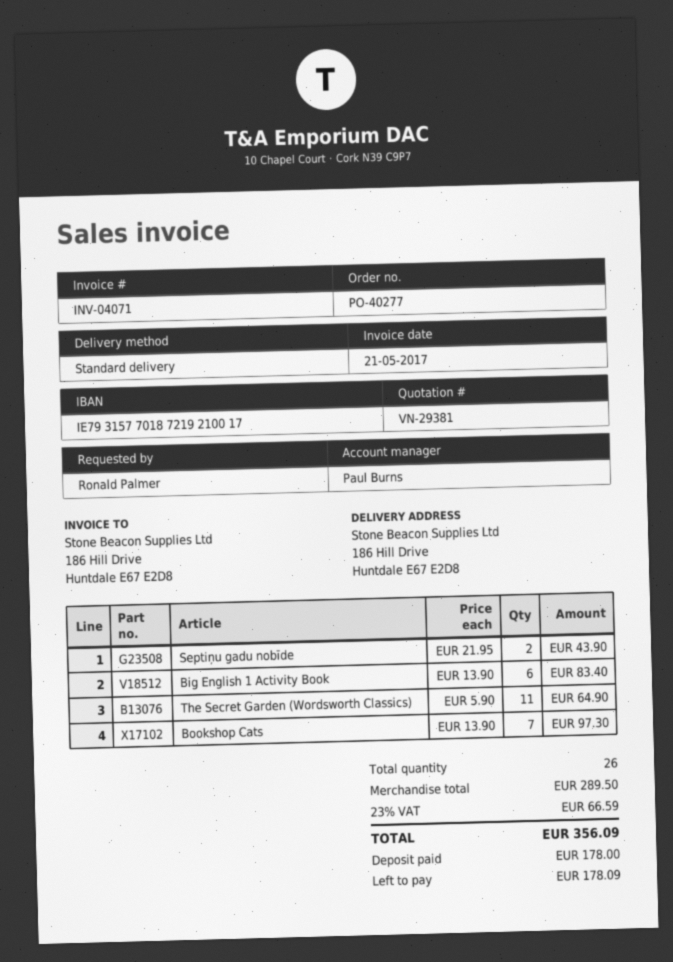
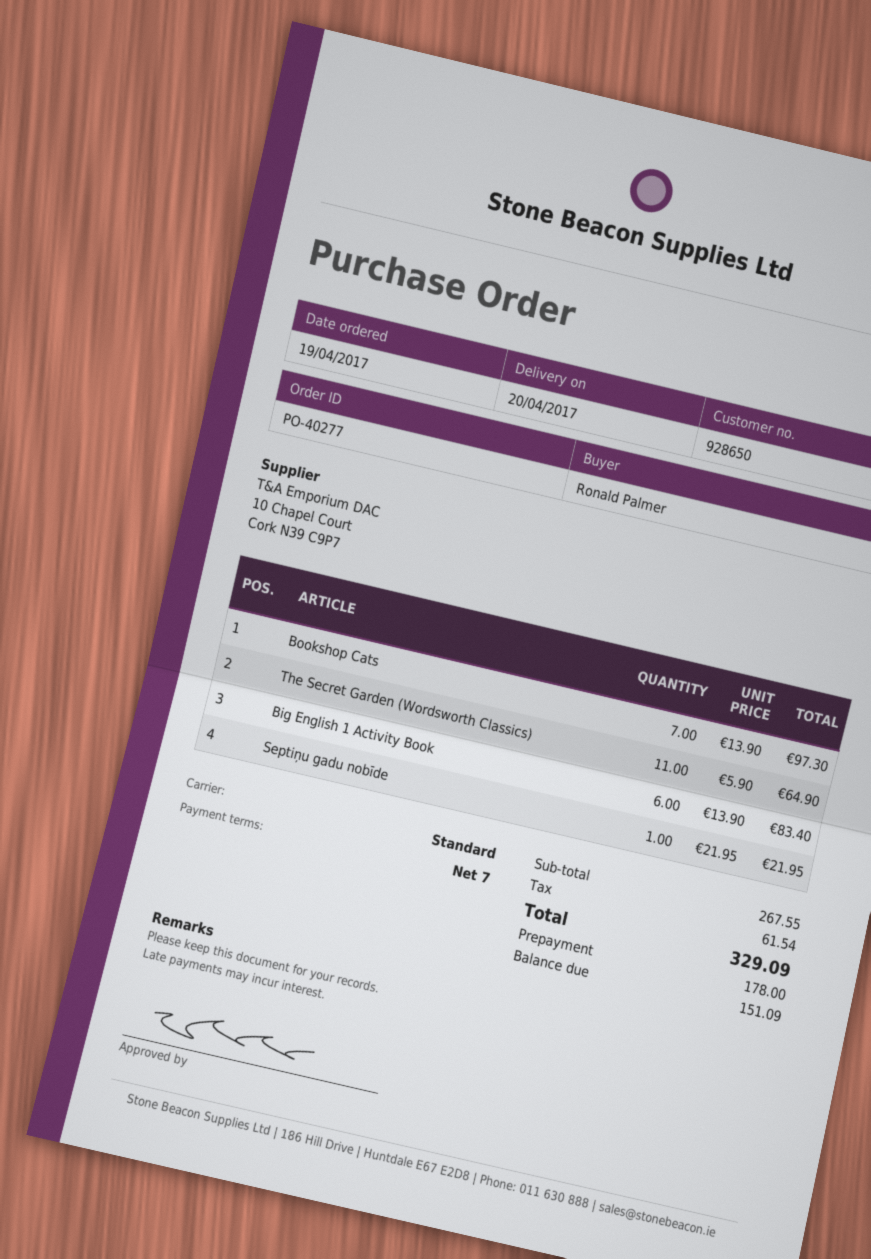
Septiņu gadu nobīde: 2 x 21.95 = 43.90 -> 1 x 21.95 = 21.95
subtotal: 289.50 -> 267.55
tax: 66.59 -> 61.54
total: 356.09 -> 329.09
balance: 178.09 -> 151.09

